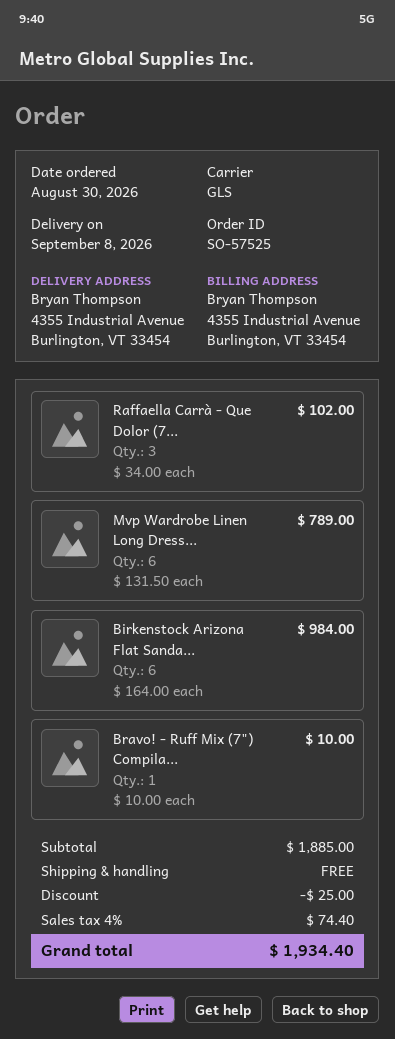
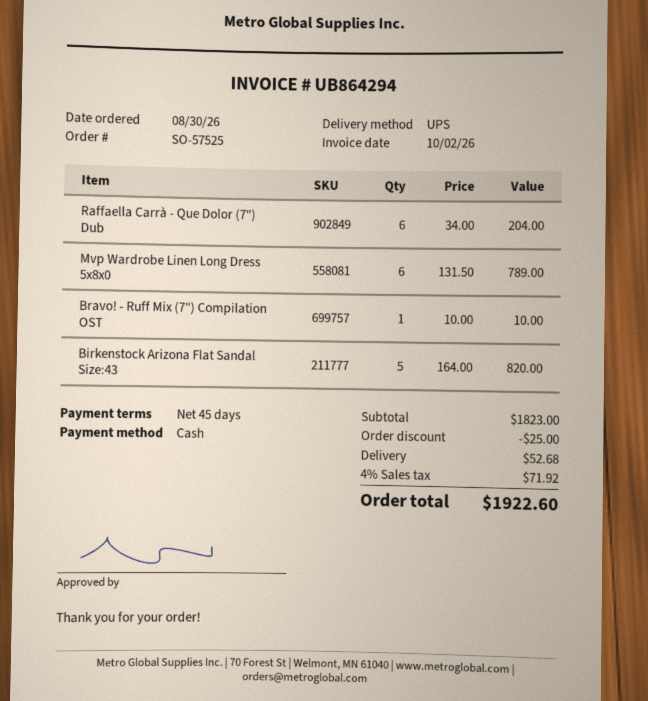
shipping method: GLS -> UPS
Raffaella Carrà - Que Dolor (7...: 3 x 34.00 = 102.00 -> 6 x 34.00 = 204.00
Birkenstock Arizona Flat Sanda...: 6 x 164.00 = 984.00 -> 5 x 164.00 = 820.00
subtotal: 1885.00 -> 1823.00
shipping: 0.00 -> 52.68
tax: 4% = 74.40 -> 4% = 71.92
total: 1934.40 -> 1922.60

